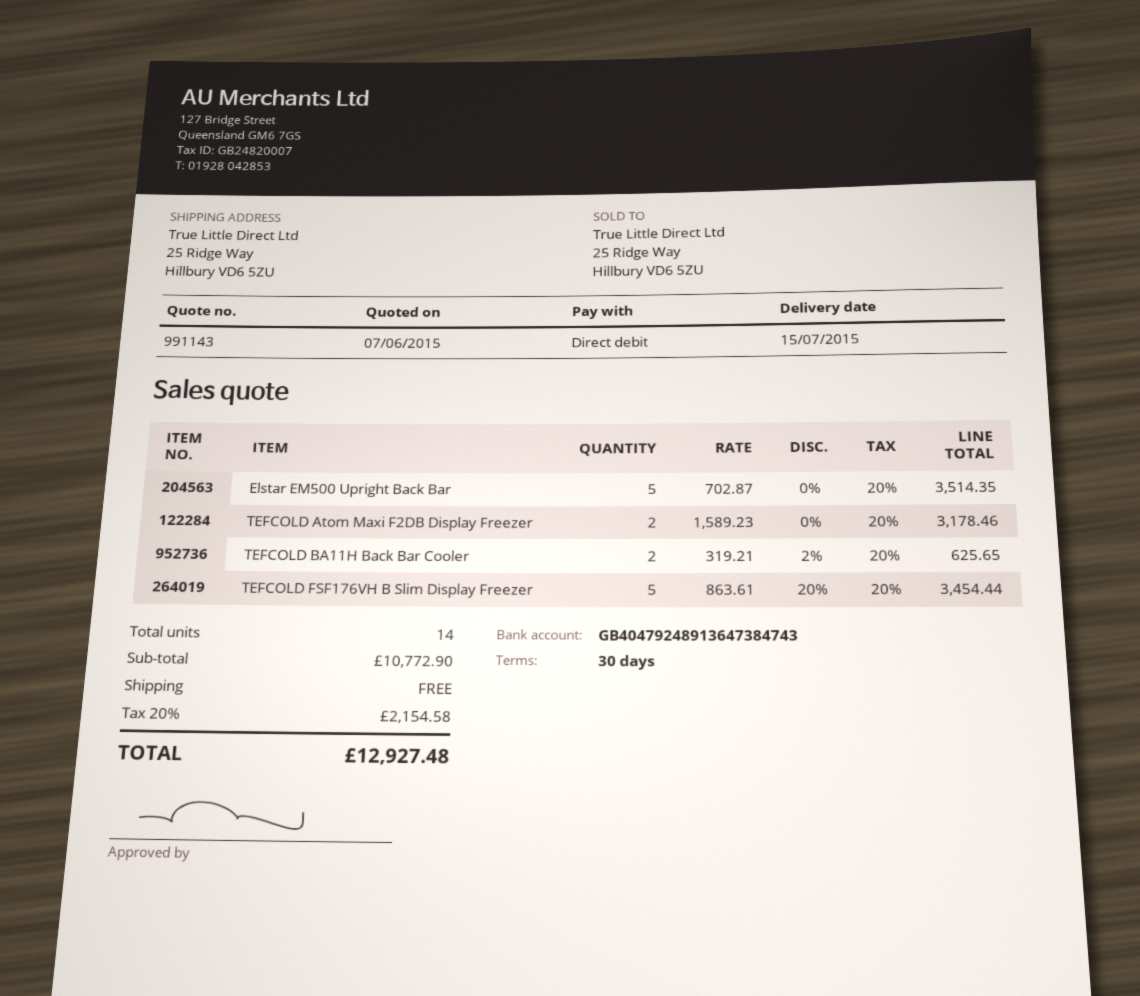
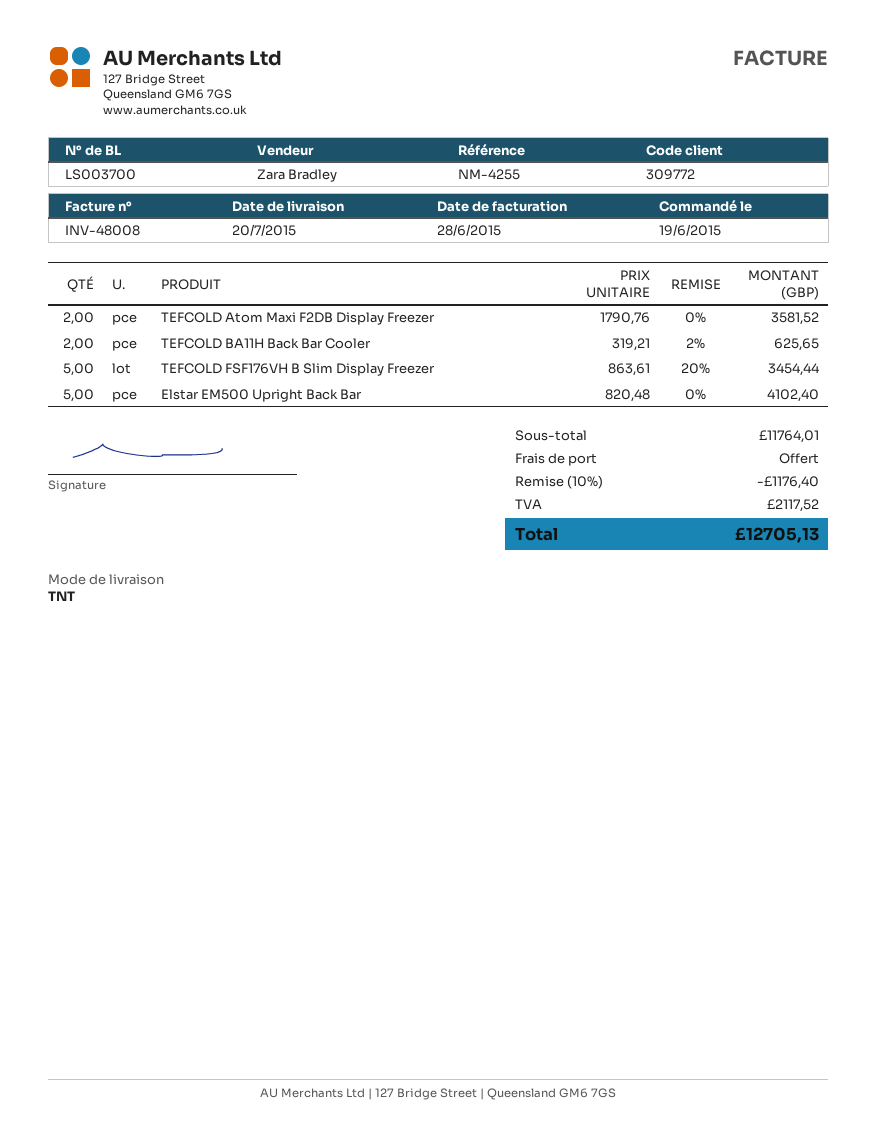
delivery date: 2015-07-15 -> 2015-07-20
Elstar EM500 Upright Back Bar: 5 x 702.87 = 3514.35 -> 5 x 820.48 = 4102.40
TEFCOLD Atom Maxi F2DB Display Freezer: 2 x 1589.23 = 3178.46 -> 2 x 1790.76 = 3581.52
subtotal: 10772.90 -> 11764.01
discount: none -> 10% = 1176.40
tax: 2154.58 -> 2117.52
total: 12927.48 -> 12705.13

